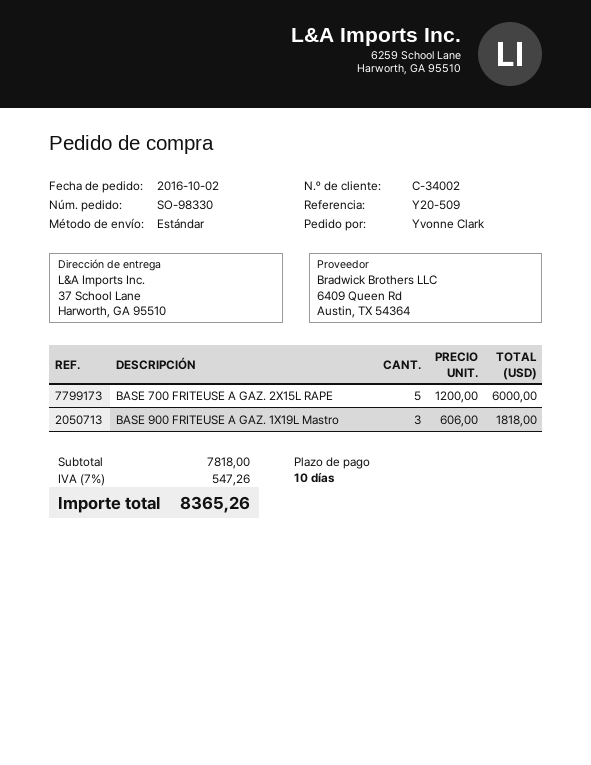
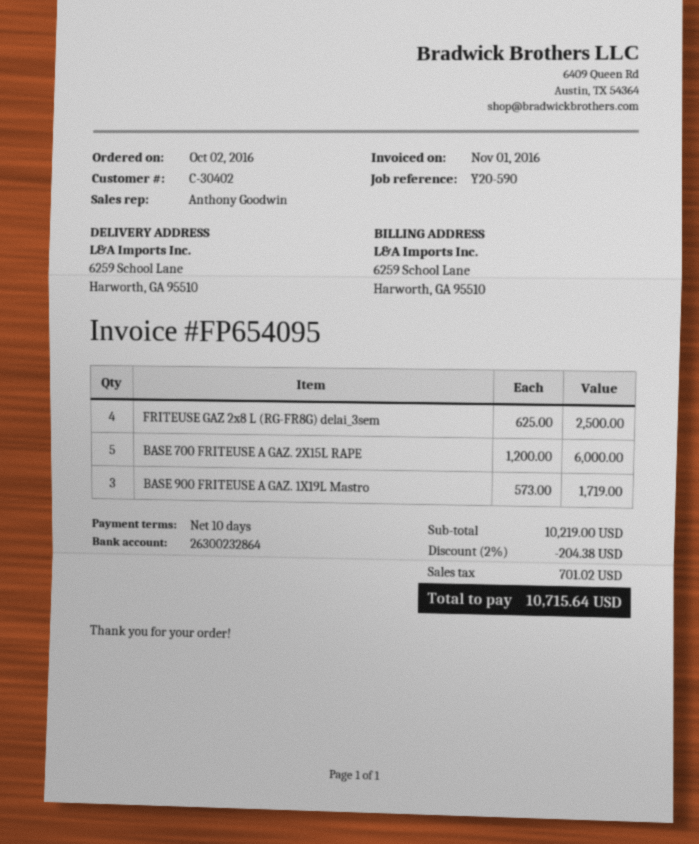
customer number: C-34002 -> C-30402
reference: Y20-509 -> Y20-590
ship to: 37 School Lane, Harworth, GA 95510 -> 6259 School Lane, Harworth, GA 95510
BASE 900 FRITEUSE A GAZ. 1X19L Mastro: 3 x 606.00 = 1818.00 -> 3 x 573.00 = 1719.00
FRITEUSE GAZ 2x8 L (RG-FR8G) delai_3sem: none -> 4 x 625.00 = 2500.00
subtotal: 7818.00 -> 10219.00
discount: none -> 2% = 204.38
tax: 547.26 -> 701.02
total: 8365.26 -> 10715.64

